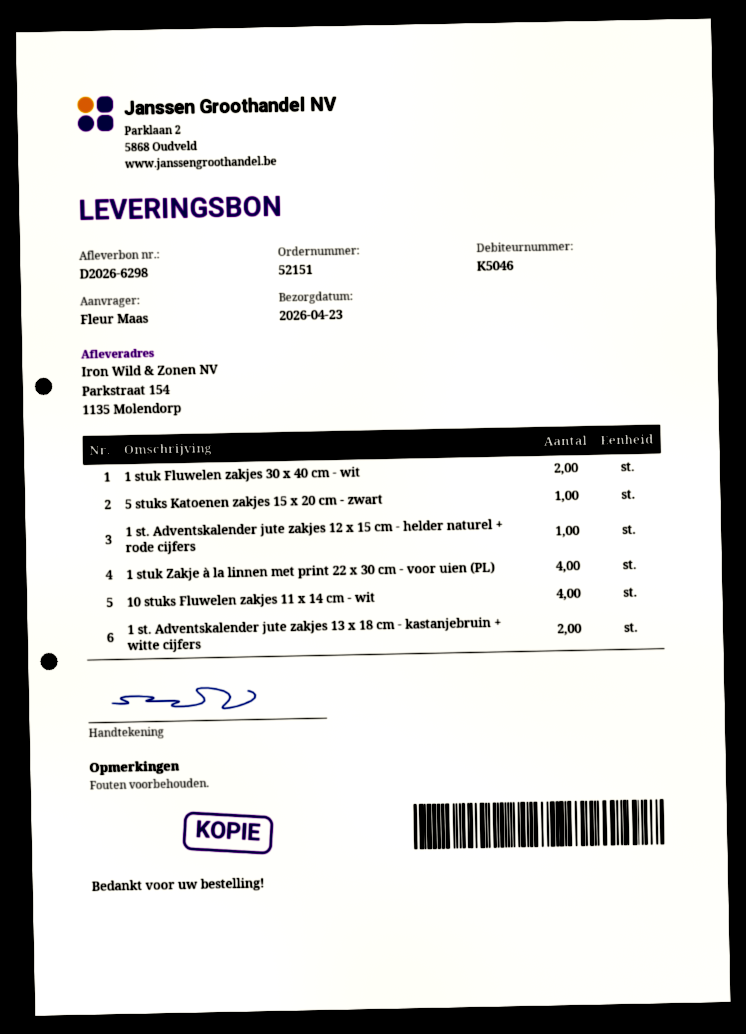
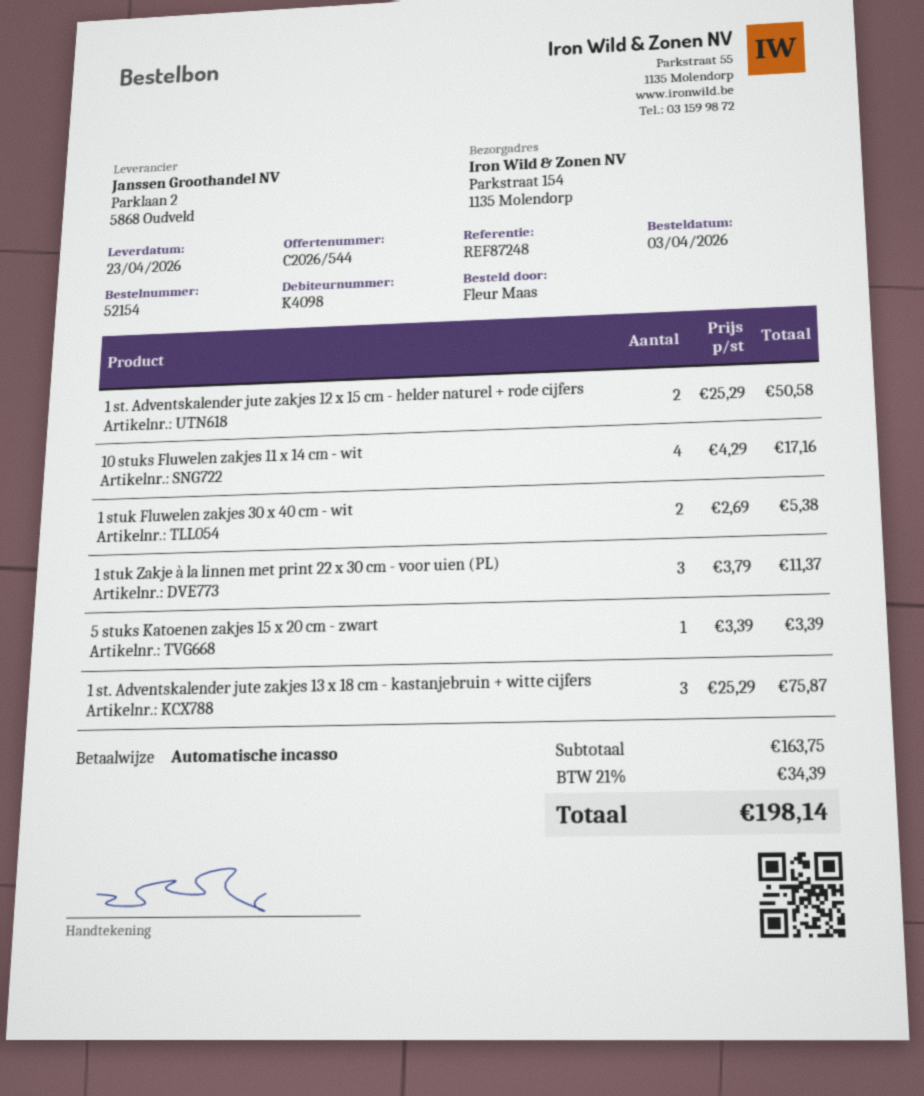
order number: 52151 -> 52154
customer number: K5046 -> K4098
1 st. Adventskalender jute zakjes 12 x 15 cm - helder naturel + rode cijfers: 1 -> 2
1 stuk Zakje à la linnen met print 22 x 30 cm - voor uien (PL): 4 -> 3
1 st. Adventskalender jute zakjes 13 x 18 cm - kastanjebruin + witte cijfers: 2 -> 3

